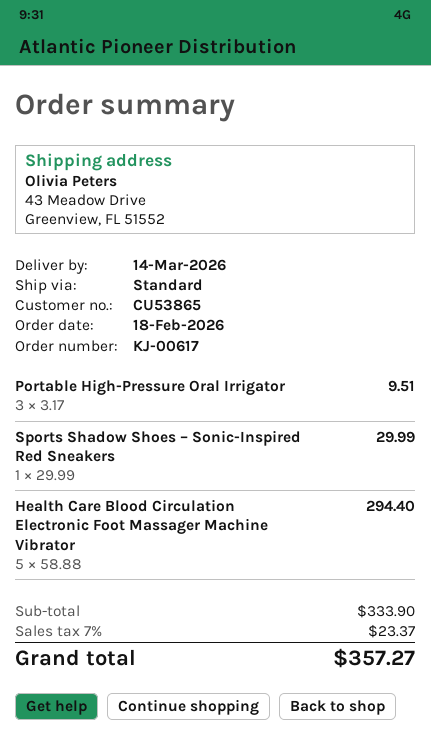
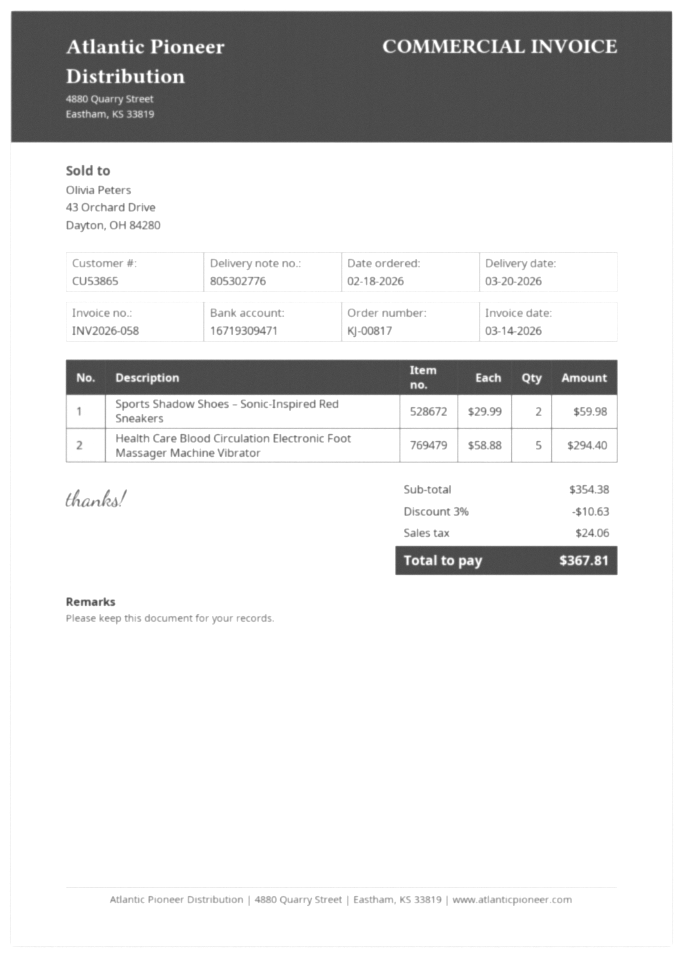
order number: KJ-00617 -> KJ-00817
delivery date: 2026-03-14 -> 2026-03-20
Portable High-Pressure Oral Irrigator: 3 x 3.17 = 9.51 -> none
Sports Shadow Shoes – Sonic-Inspired Red Sneakers: 1 x 29.99 = 29.99 -> 2 x 29.99 = 59.98
subtotal: 333.90 -> 354.38
discount: none -> 3% = 10.63
tax: 23.37 -> 24.06
total: 357.27 -> 367.81

